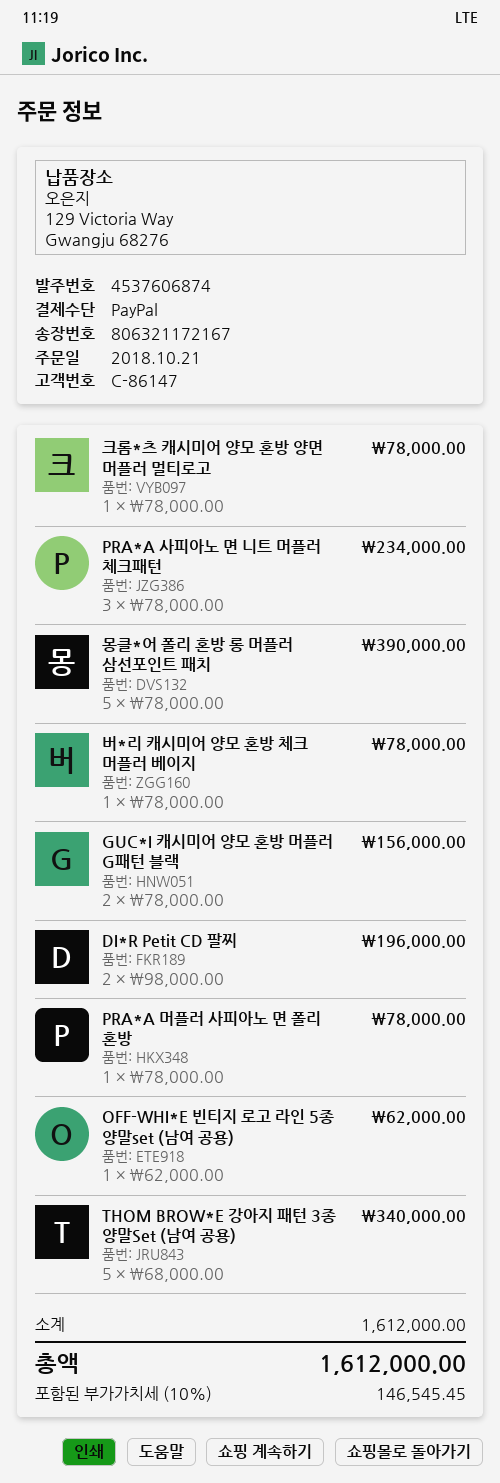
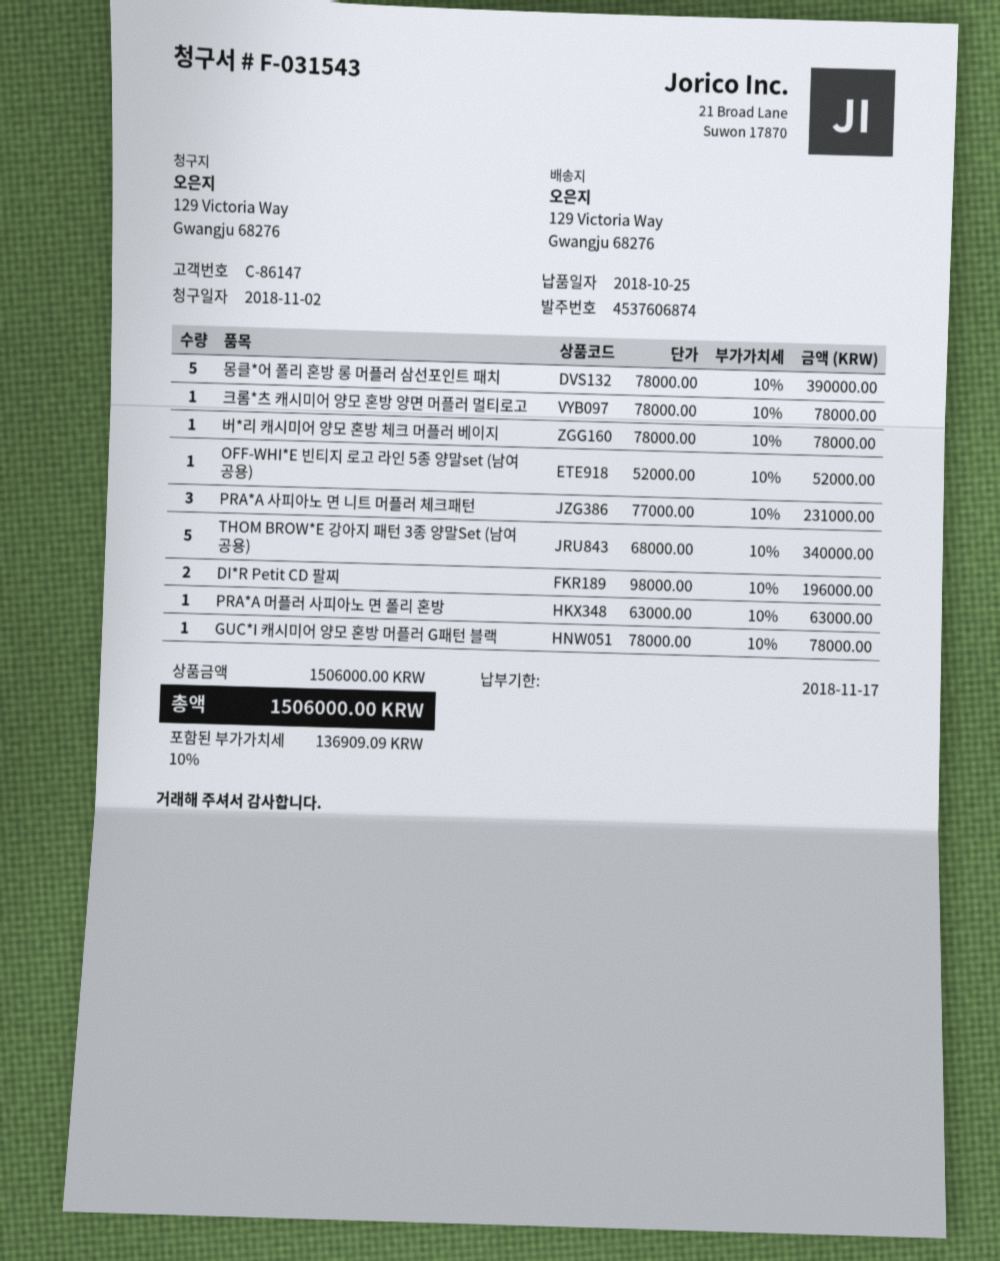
PRA*A 사피아노 면 니트 머플러 체크패턴: 3 x 78000.00 = 234000.00 -> 3 x 77000.00 = 231000.00
GUC*I 캐시미어 양모 혼방 머플러 G패턴 블랙: 2 x 78000.00 = 156000.00 -> 1 x 78000.00 = 78000.00
PRA*A 머플러 사피아노 면 폴리 혼방: 1 x 78000.00 = 78000.00 -> 1 x 63000.00 = 63000.00
OFF-WHI*E 빈티지 로고 라인 5종 양말set (남여 공용): 1 x 62000.00 = 62000.00 -> 1 x 52000.00 = 52000.00
subtotal: 1612000.00 -> 1506000.00
tax: 10% = 146545.45 -> 10% = 136909.09
total: 1612000.00 -> 1506000.00

